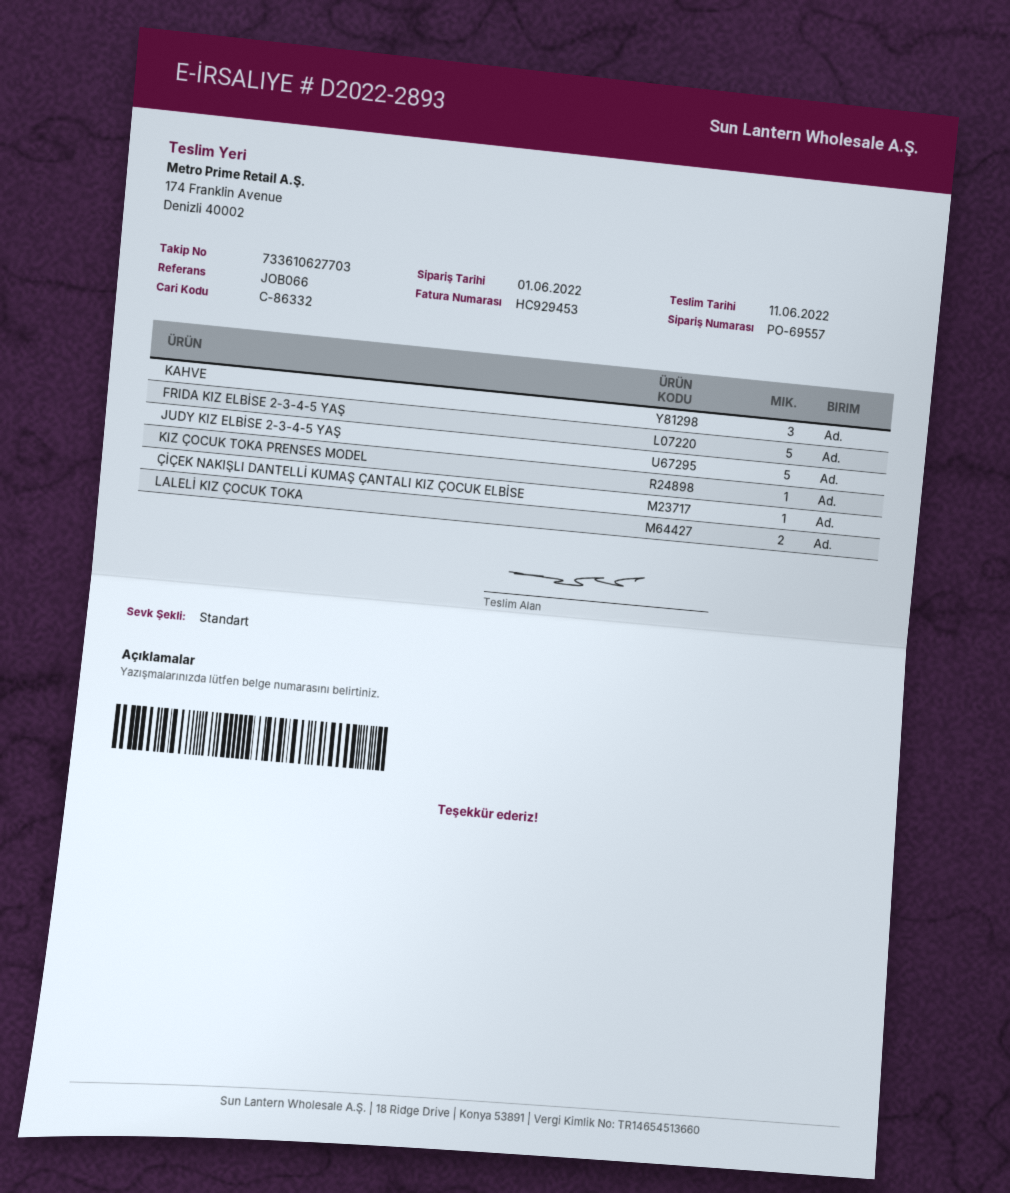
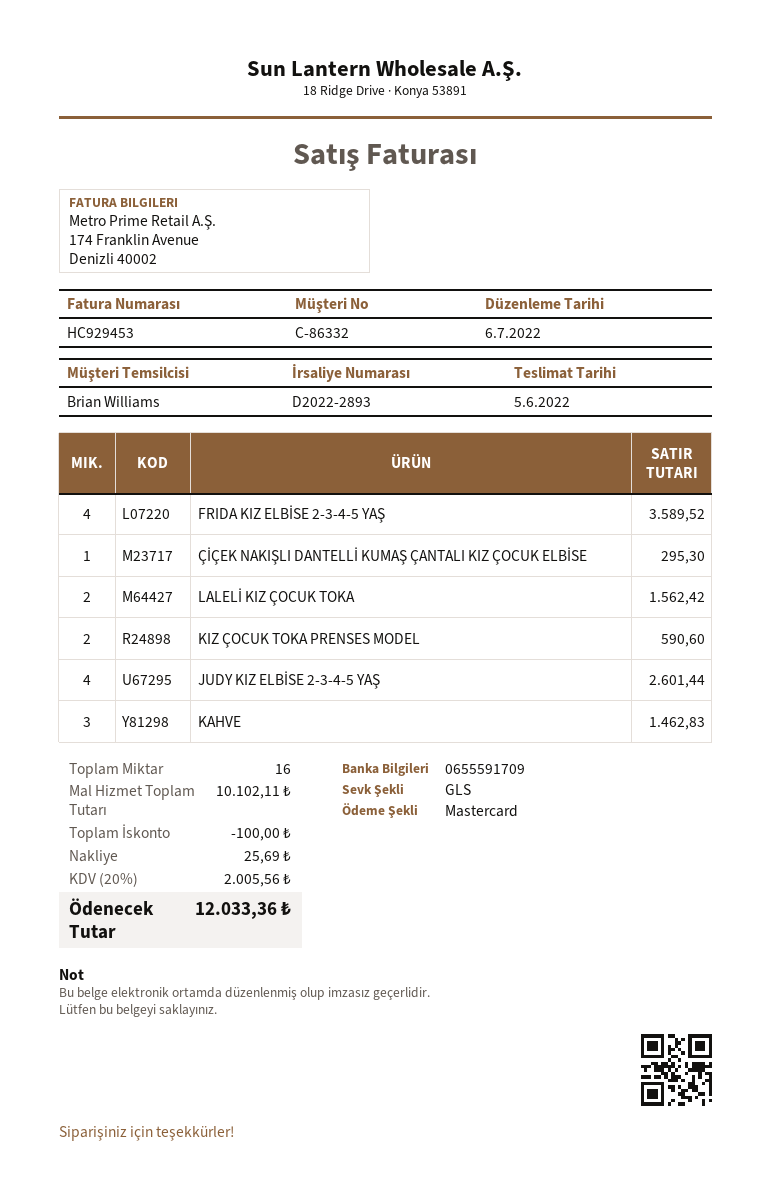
delivery date: 2022-06-11 -> 2022-06-05
shipping method: standard -> GLS
FRIDA KIZ ELBİSE 2-3-4-5 YAŞ: 5 -> 4
JUDY KIZ ELBİSE 2-3-4-5 YAŞ: 5 -> 4
KIZ ÇOCUK TOKA PRENSES MODEL: 1 -> 2

